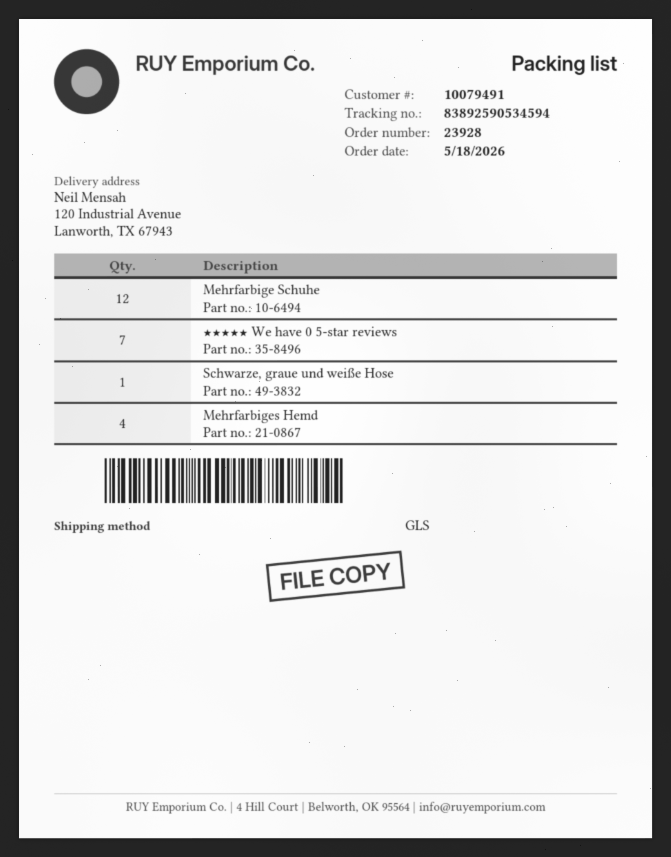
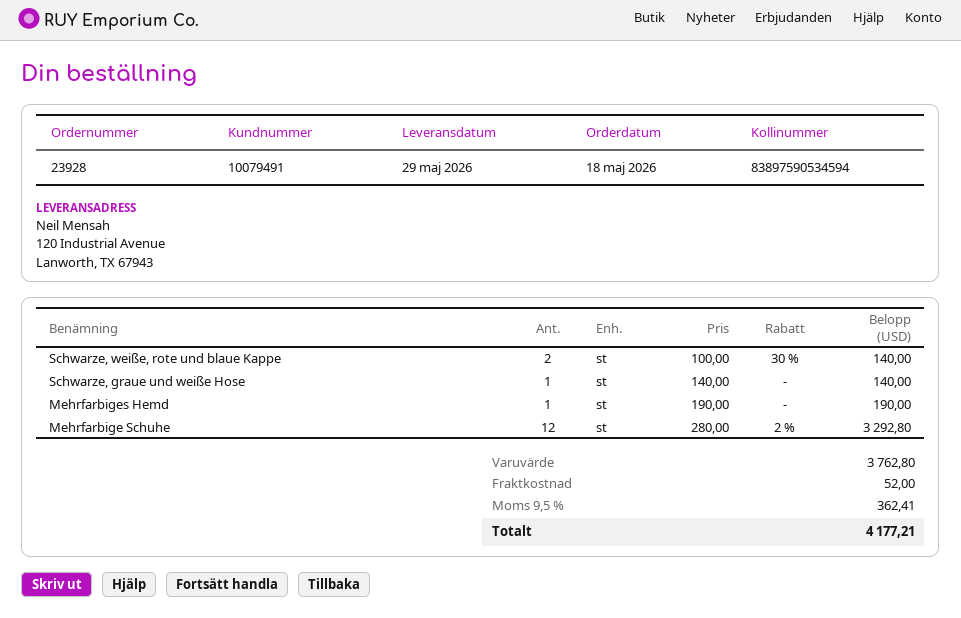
tracking number: 83892590534594 -> 83897590534594
★★★★★ We have 0 5-star reviews: 7 -> none
Mehrfarbiges Hemd: 4 -> 1
Schwarze, weiße, rote und blaue Kappe: none -> 2

